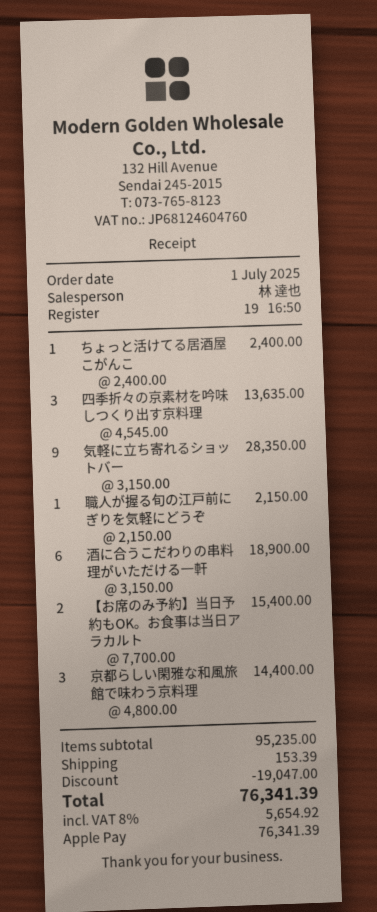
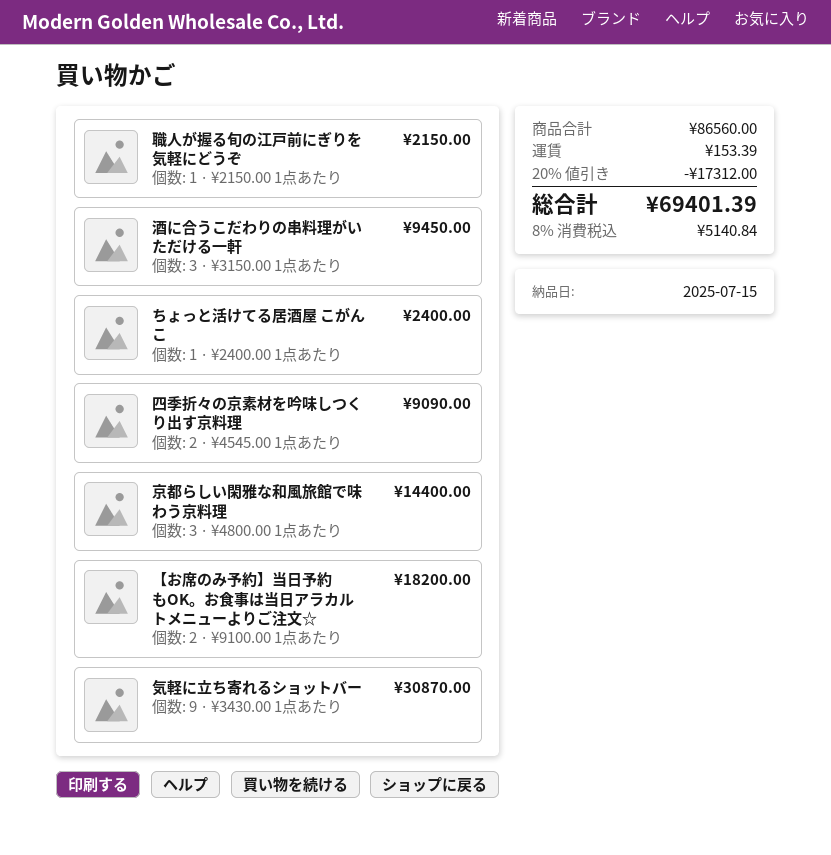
四季折々の京素材を吟味しつくり出す京料理: 3 x 4545.00 = 13635.00 -> 2 x 4545.00 = 9090.00
気軽に立ち寄れるショットバー: 9 x 3150.00 = 28350.00 -> 9 x 3430.00 = 30870.00
酒に合うこだわりの串料理がいただける一軒: 6 x 3150.00 = 18900.00 -> 3 x 3150.00 = 9450.00
【お席のみ予約】当日予約もOK。お食事は当日アラカルト: 2 x 7700.00 = 15400.00 -> 2 x 9100.00 = 18200.00
subtotal: 95235.00 -> 86560.00
discount: 19047.00 -> 17312.00
tax: 8% = 5654.92 -> 8% = 5140.84
total: 76341.39 -> 69401.39

